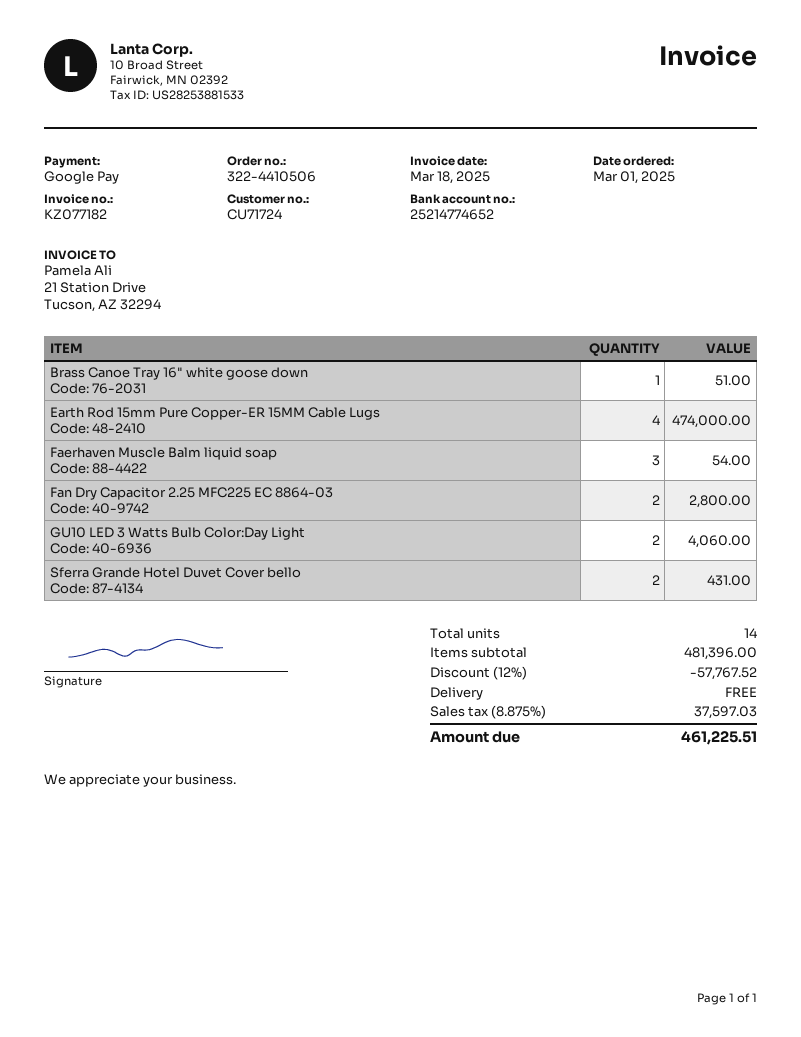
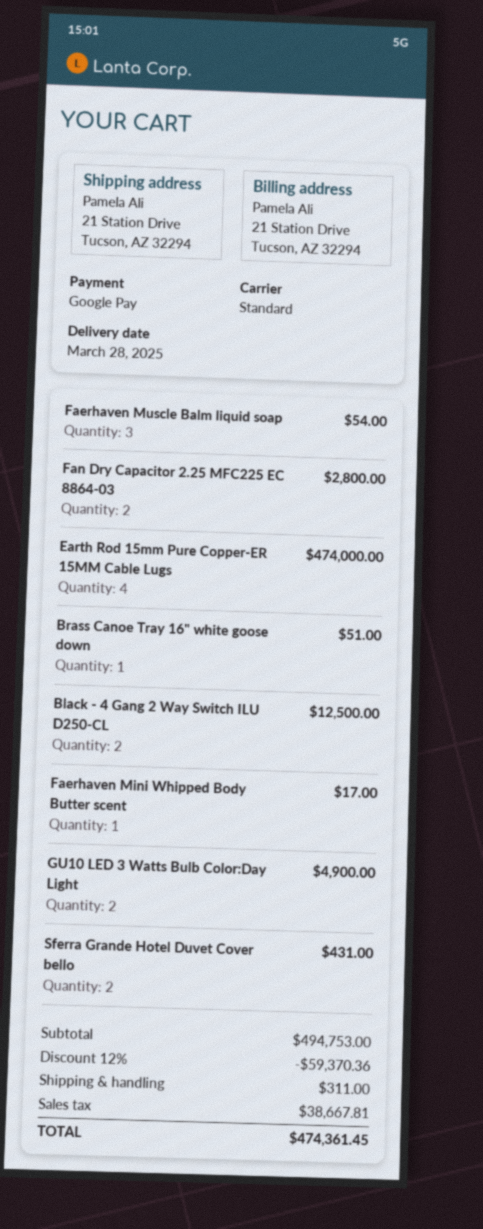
GU10 LED 3 Watts Bulb Color:Day Light: 2 for 4060.00 -> 2 for 4900.00
Black - 4 Gang 2 Way Switch ILU D250-CL: none -> 2 for 12500.00
Faerhaven Mini Whipped Body Butter scent: none -> 1 for 17.00
subtotal: 481396.00 -> 494753.00
discount: 12% = 57767.52 -> 12% = 59370.36
shipping: 0.00 -> 311.00
tax: 37597.03 -> 38667.81
total: 461225.51 -> 474361.45

